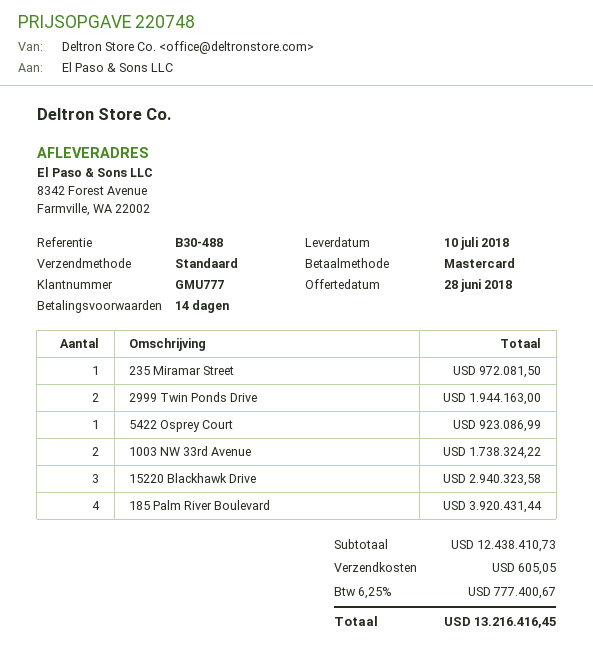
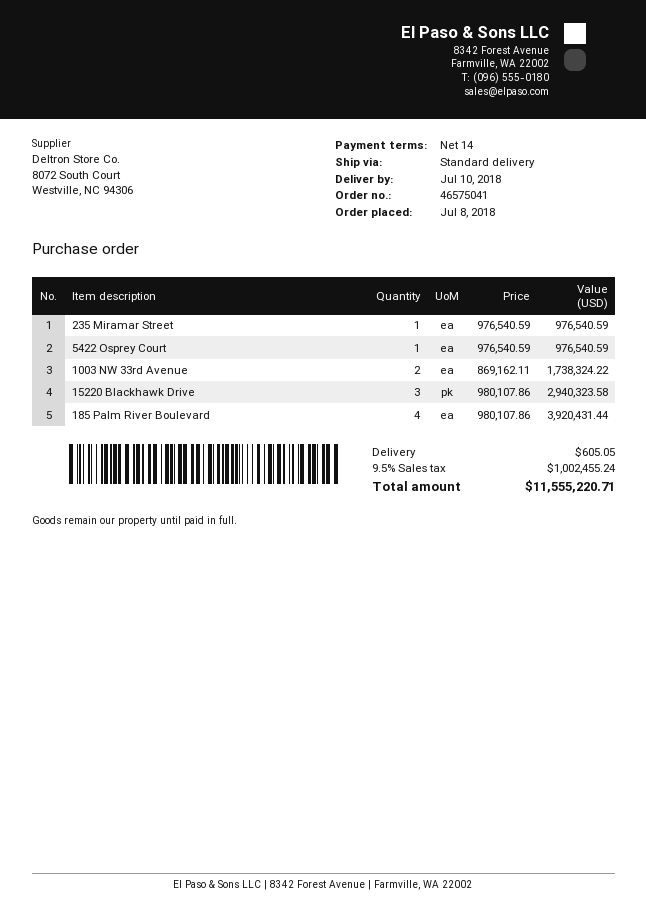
235 Miramar Street: 1 for 972081.50 -> 1 for 976540.59
2999 Twin Ponds Drive: 2 for 1944163.00 -> none
5422 Osprey Court: 1 for 923086.99 -> 1 for 976540.59
tax: 6.25% = 777400.67 -> 9.5% = 1002455.24
total: 13216416.45 -> 11555220.71

